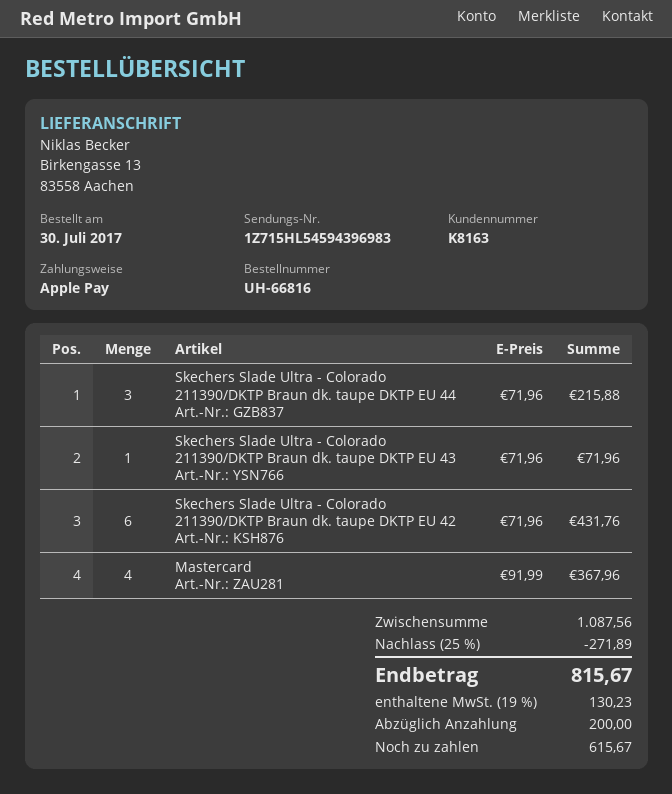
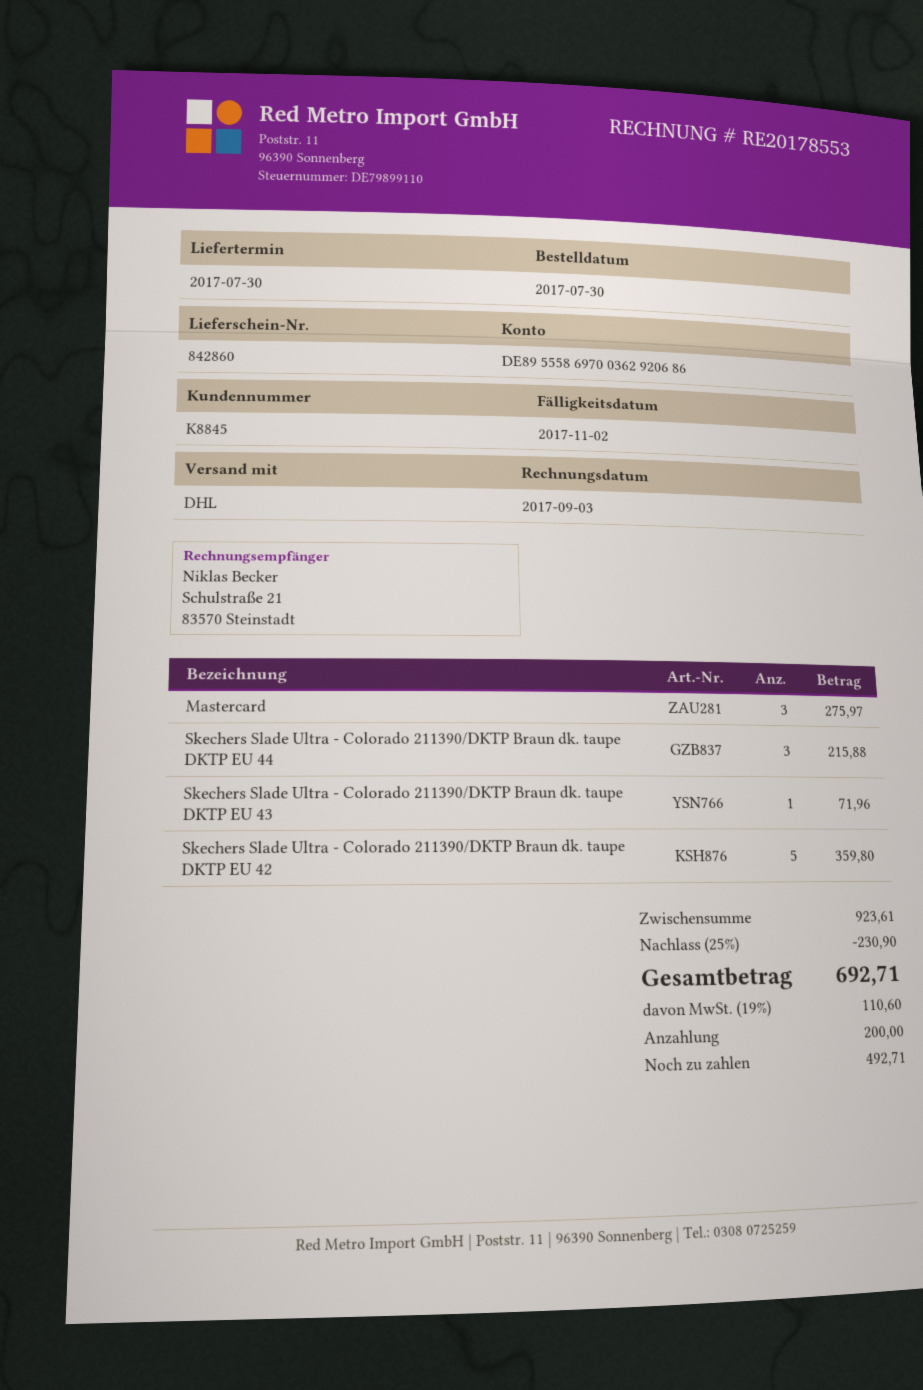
customer number: K8163 -> K8845
Skechers Slade Ultra - Colorado 211390/DKTP Braun dk. taupe DKTP EU 42: 6 for 431.76 -> 5 for 359.80
Mastercard: 4 for 367.96 -> 3 for 275.97
subtotal: 1087.56 -> 923.61
discount: 25% = 271.89 -> 25% = 230.90
tax: 19% = 130.23 -> 19% = 110.60
total: 815.67 -> 692.71
balance: 615.67 -> 492.71

